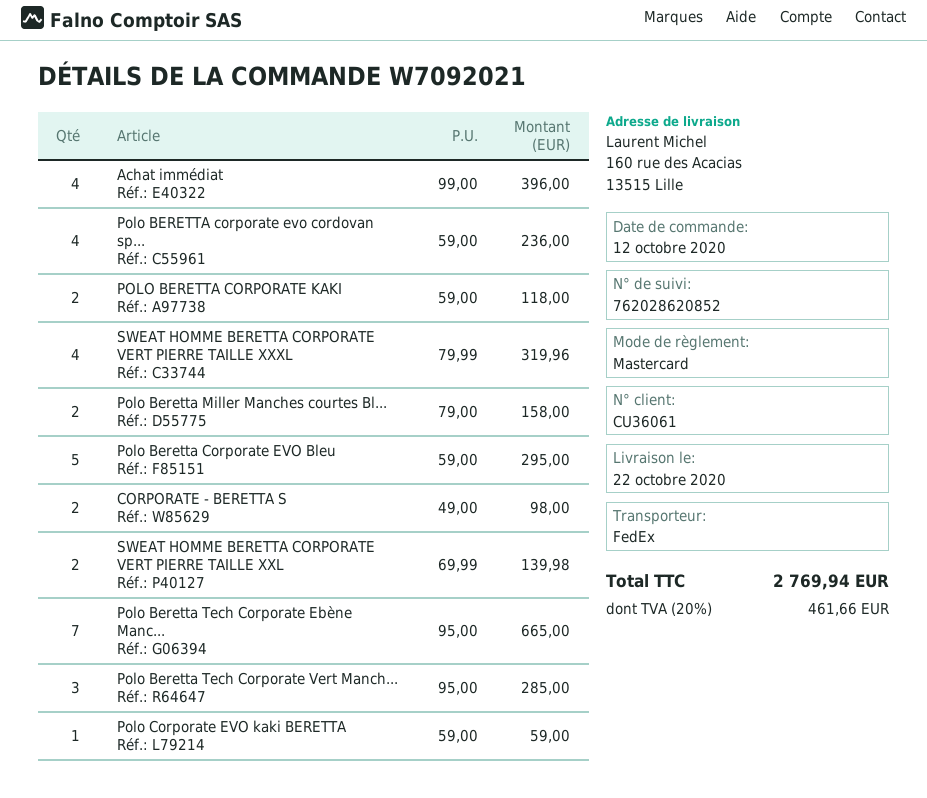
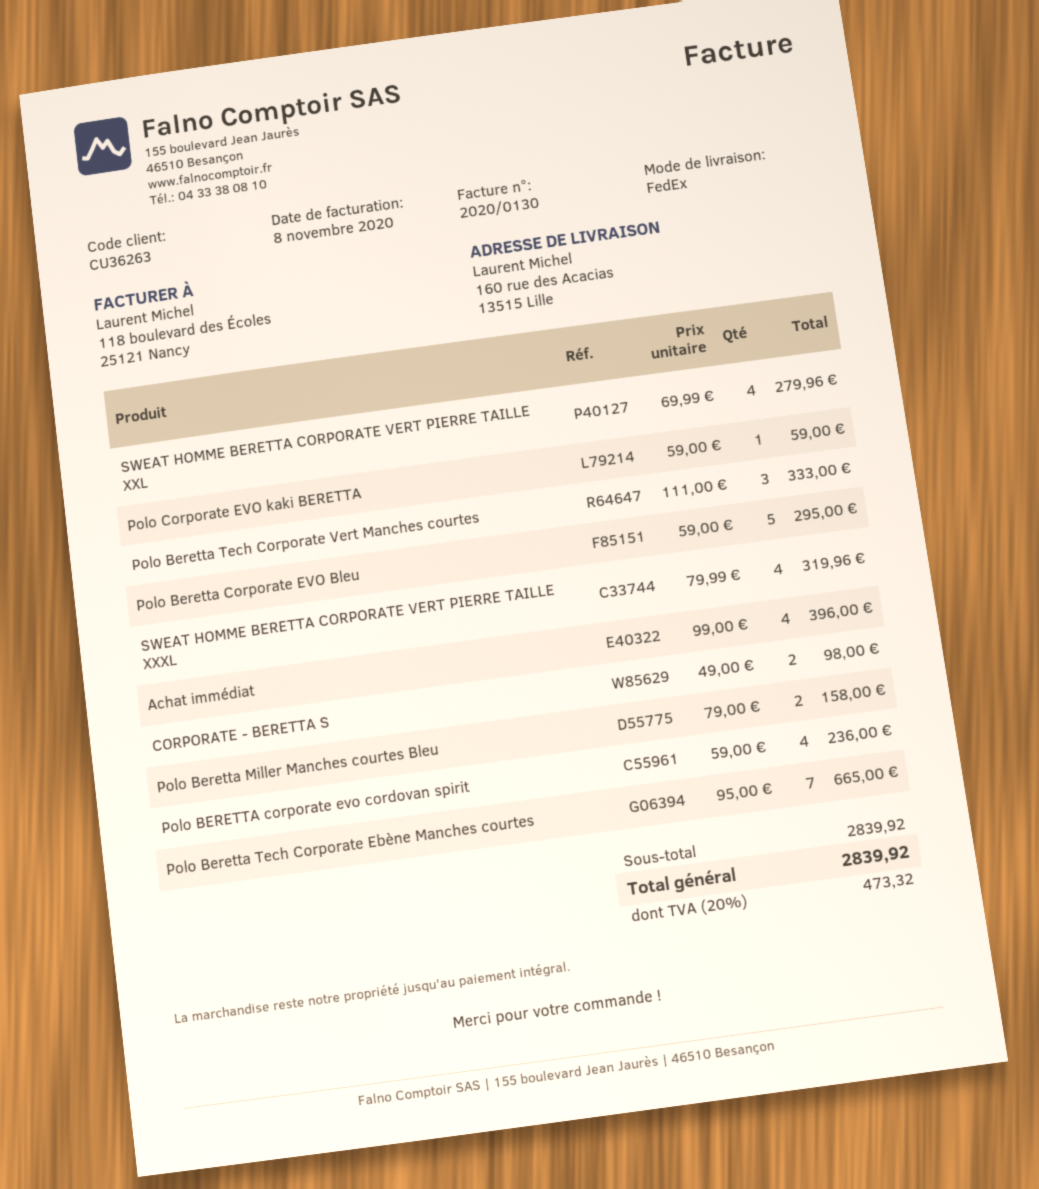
customer number: CU36061 -> CU36263
POLO BERETTA CORPORATE KAKI: 2 x 59.00 = 118.00 -> none
SWEAT HOMME BERETTA CORPORATE VERT PIERRE TAILLE XXL: 2 x 69.99 = 139.98 -> 4 x 69.99 = 279.96
Polo Beretta Tech Corporate Vert Manch...: 3 x 95.00 = 285.00 -> 3 x 111.00 = 333.00
tax: 20% = 461.66 -> 20% = 473.32
total: 2769.94 -> 2839.92

